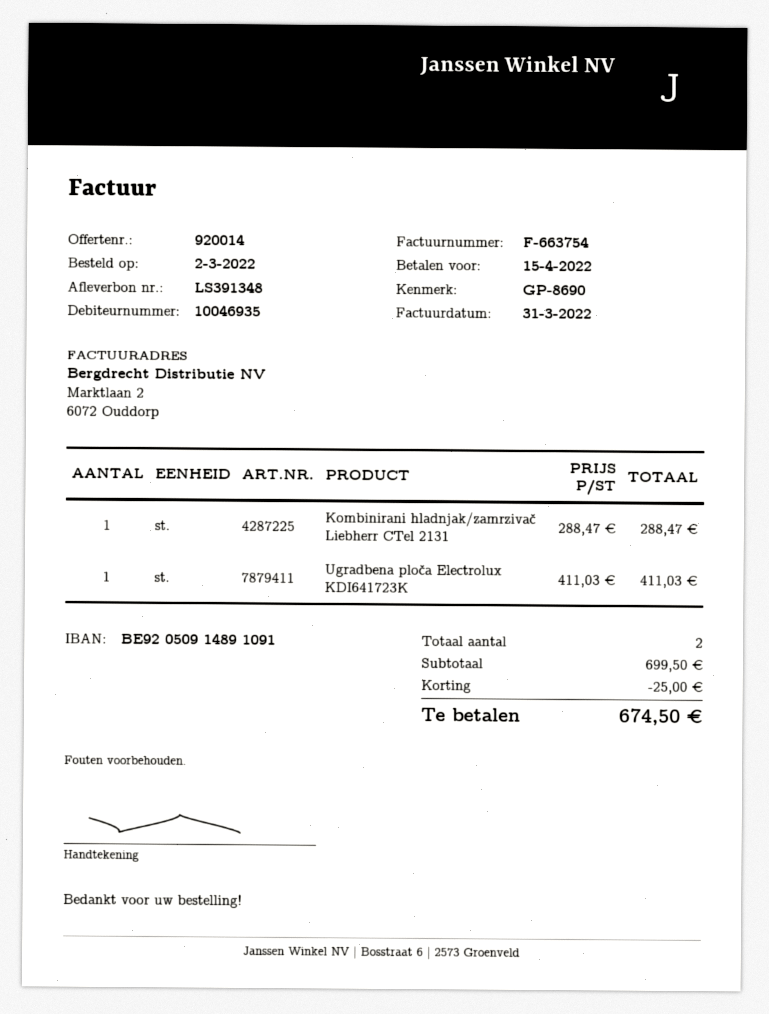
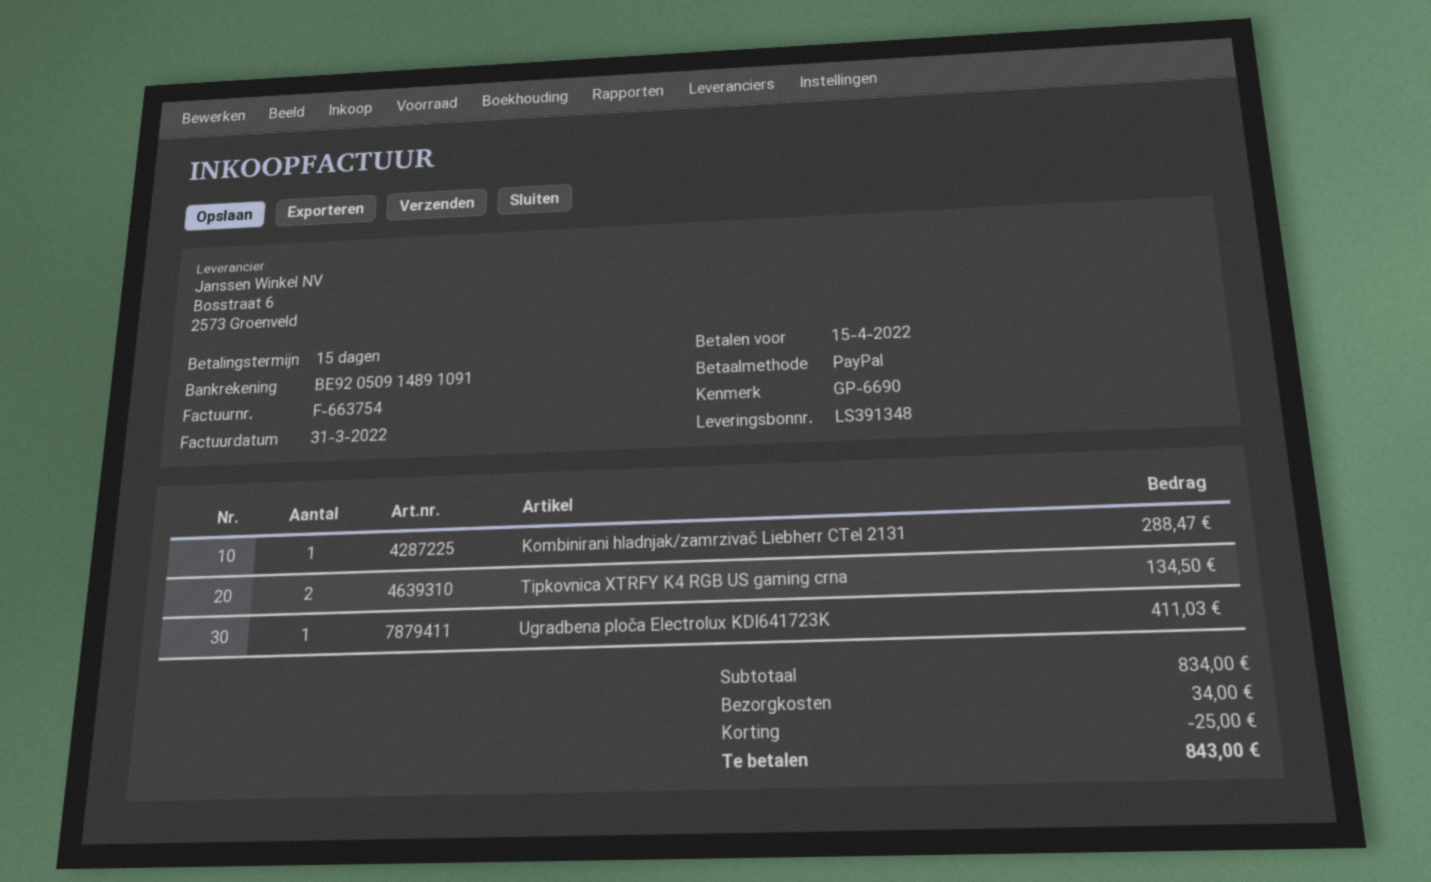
reference: GP-8690 -> GP-6690
Tipkovnica XTRFY K4 RGB US gaming crna: none -> 2 for 134.50
subtotal: 699.50 -> 834.00
shipping: none -> 34.00
total: 674.50 -> 843.00

